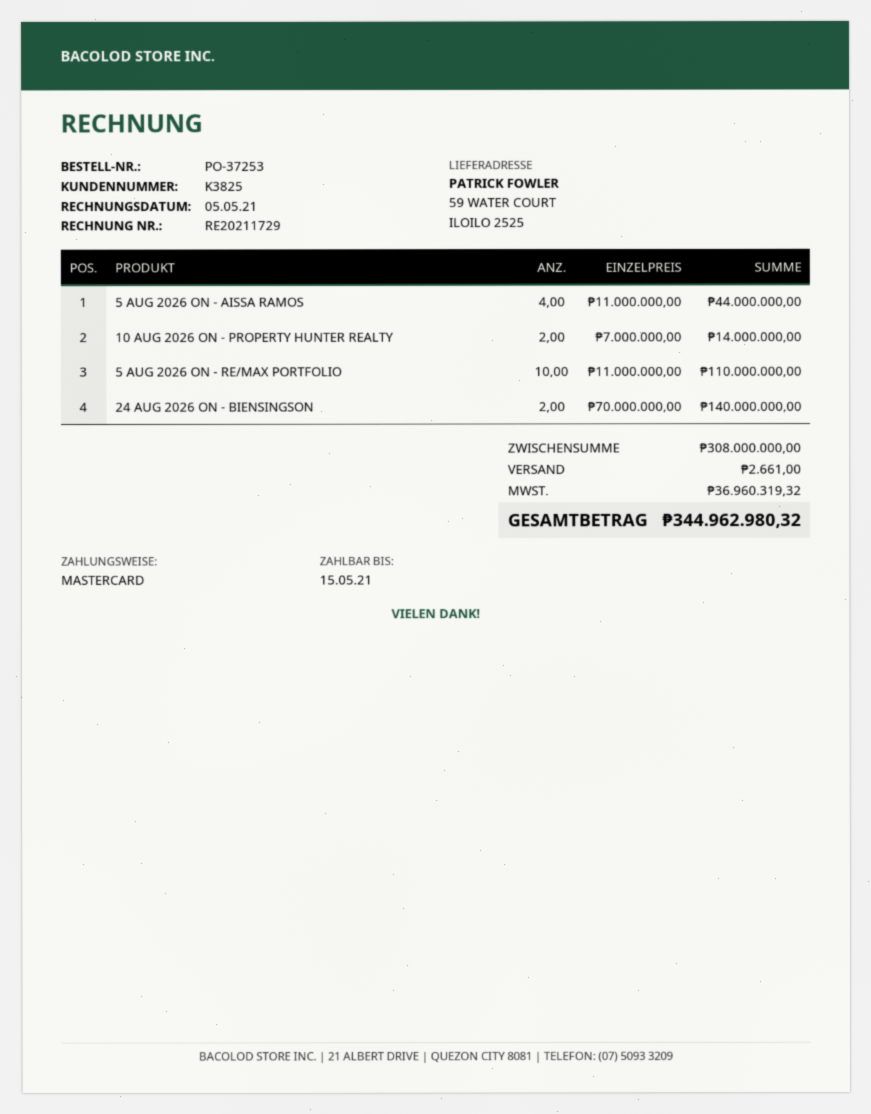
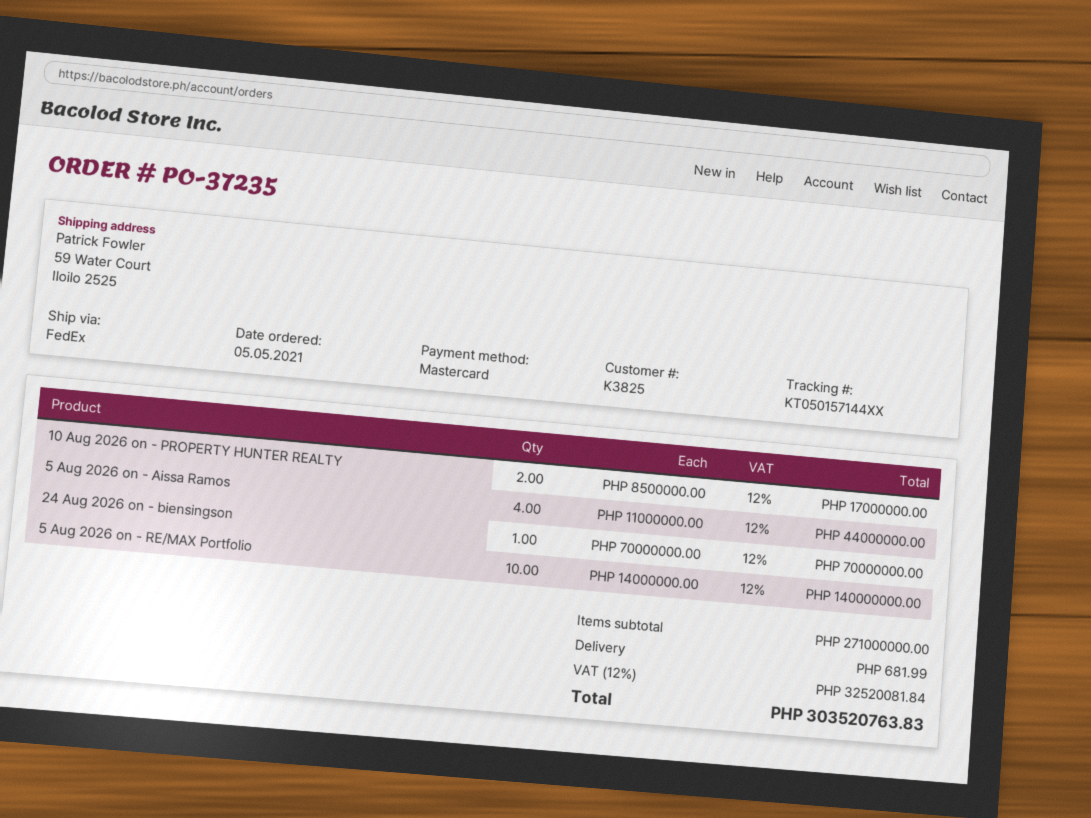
order number: PO-37253 -> PO-37235
10 AUG 2026 ON - PROPERTY HUNTER REALTY: 2 x 7000000.00 = 14000000.00 -> 2 x 8500000.00 = 17000000.00
5 AUG 2026 ON - RE/MAX PORTFOLIO: 10 x 11000000.00 = 110000000.00 -> 10 x 14000000.00 = 140000000.00
24 AUG 2026 ON - BIENSINGSON: 2 x 70000000.00 = 140000000.00 -> 1 x 70000000.00 = 70000000.00
subtotal: 308000000.00 -> 271000000.00
shipping: 2661.00 -> 681.99
tax: 36960319.32 -> 32520081.84
total: 344962980.32 -> 303520763.83

